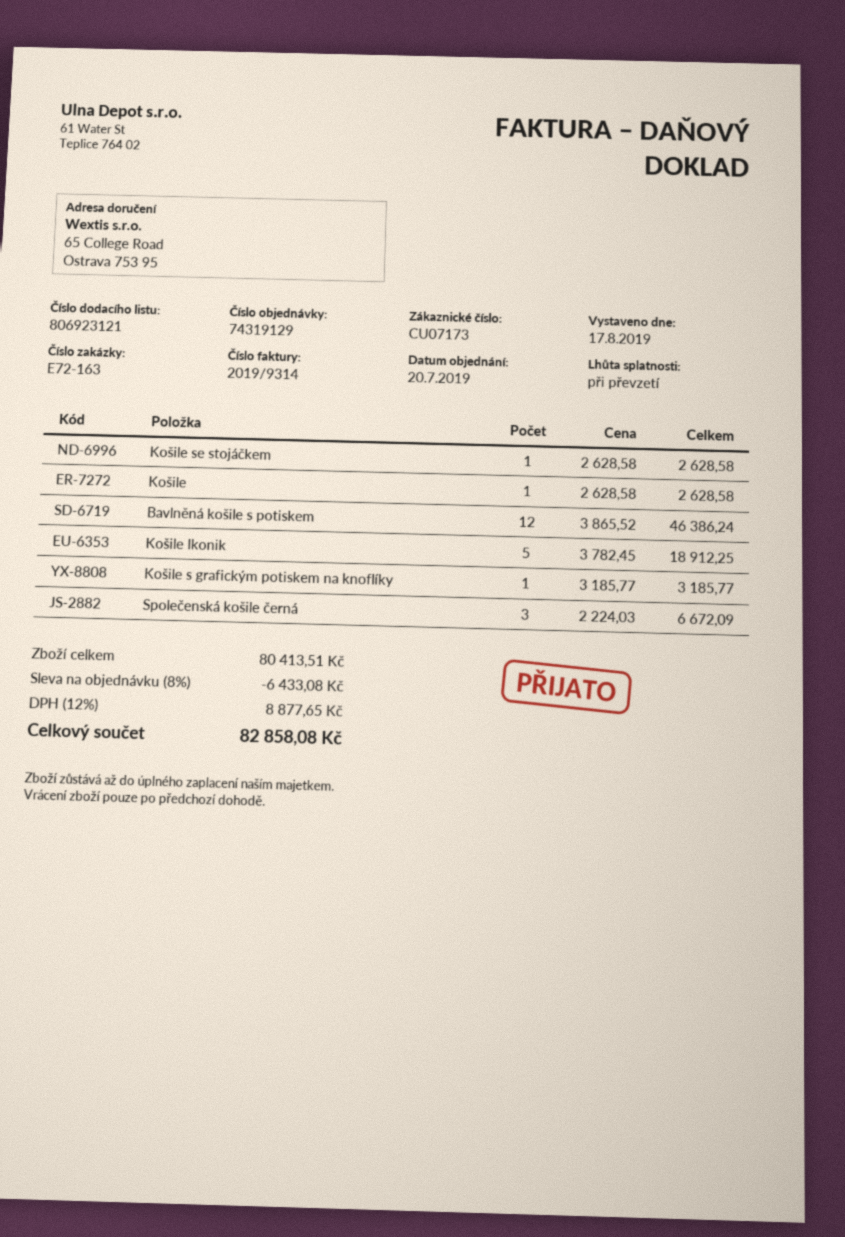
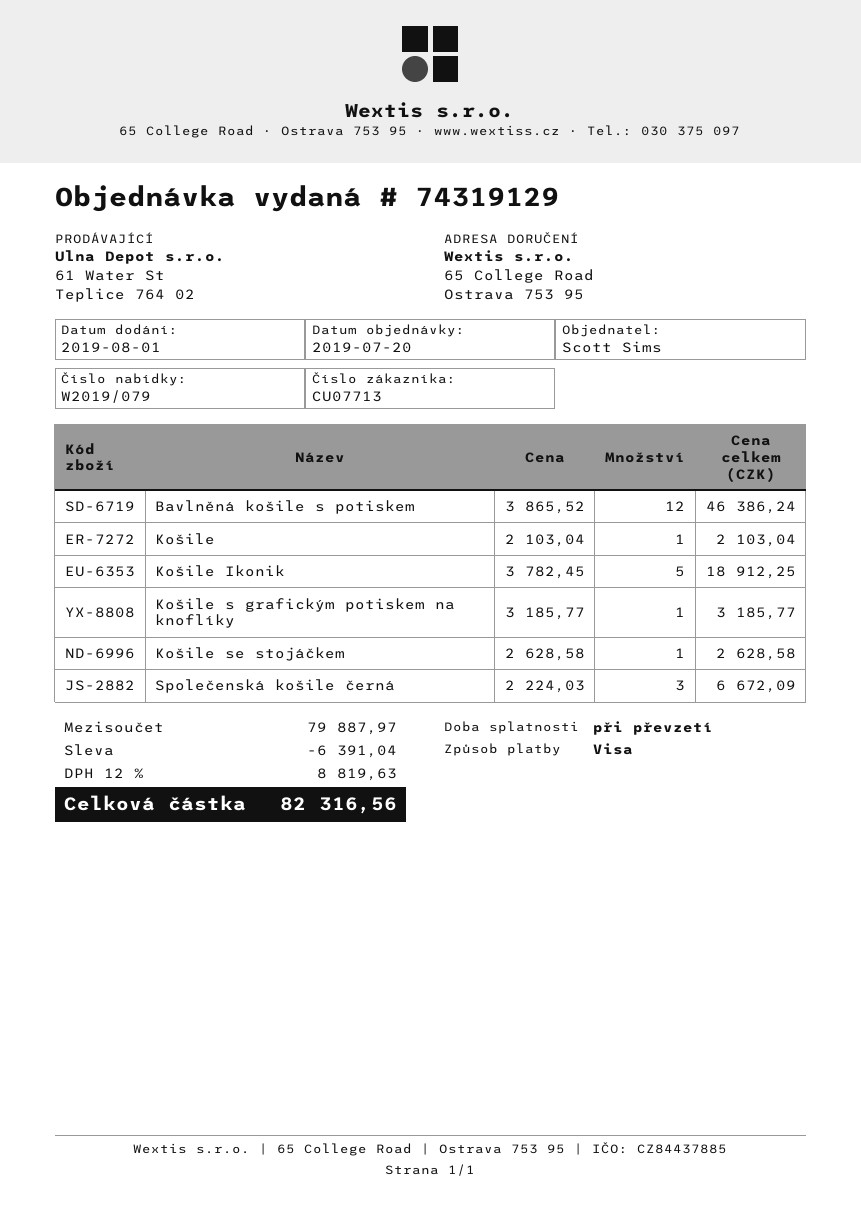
customer number: CU07173 -> CU07713
Košile: 1 x 2628.58 = 2628.58 -> 1 x 2103.04 = 2103.04
subtotal: 80413.51 -> 79887.97
discount: 6433.08 -> 6391.04
tax: 12% = 8877.65 -> 12% = 8819.63
total: 82858.08 -> 82316.56

